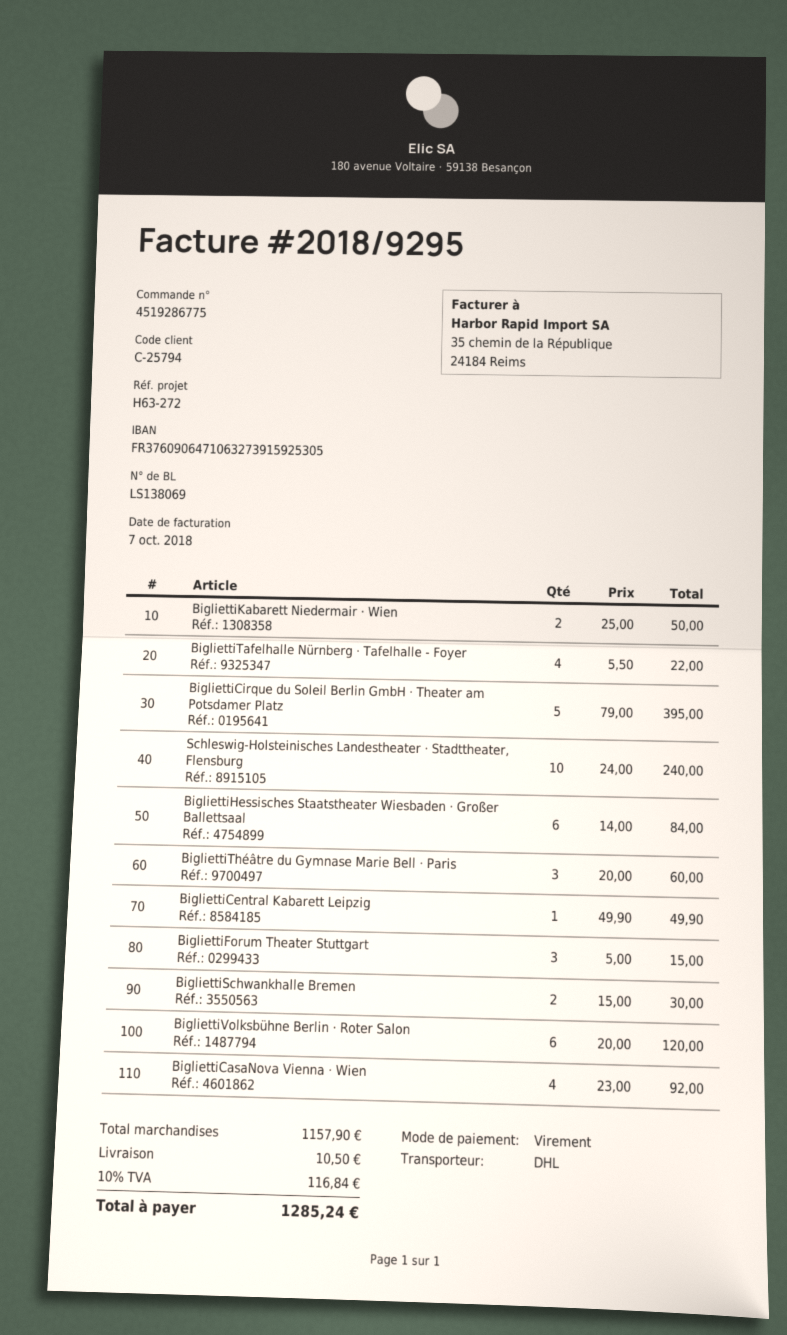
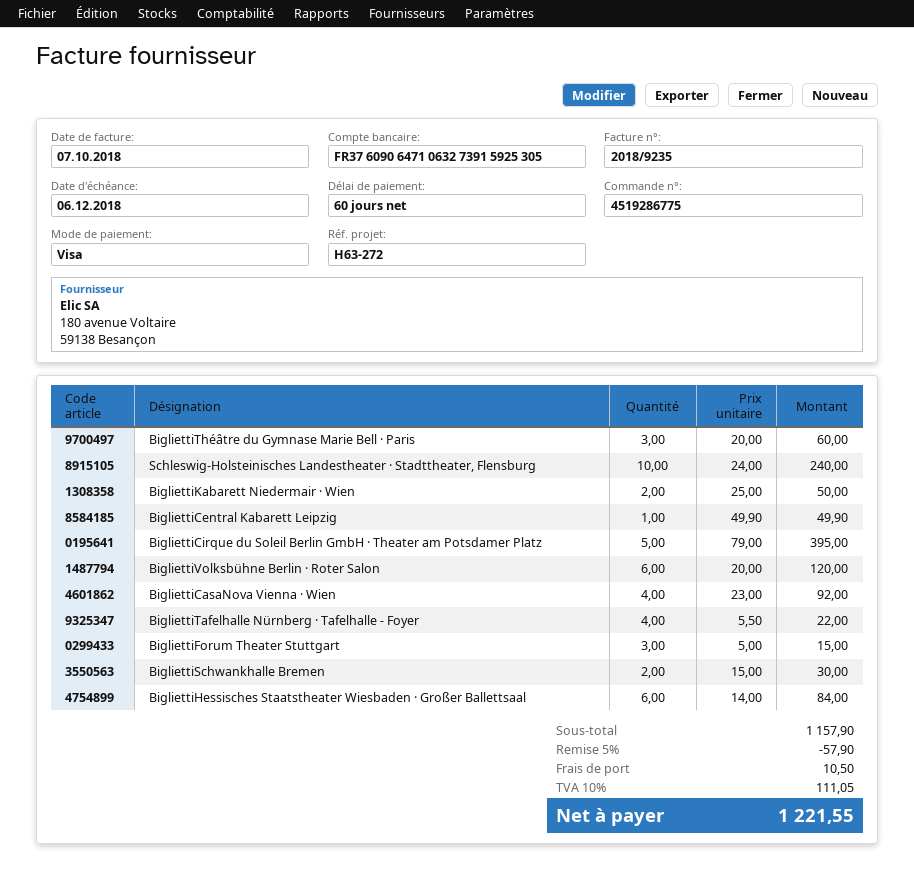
invoice number: 2018/9295 -> 2018/9235
payment method: bank transfer -> Visa
discount: none -> 5% = 57.90
tax: 10% = 116.84 -> 10% = 111.05
total: 1285.24 -> 1221.55

